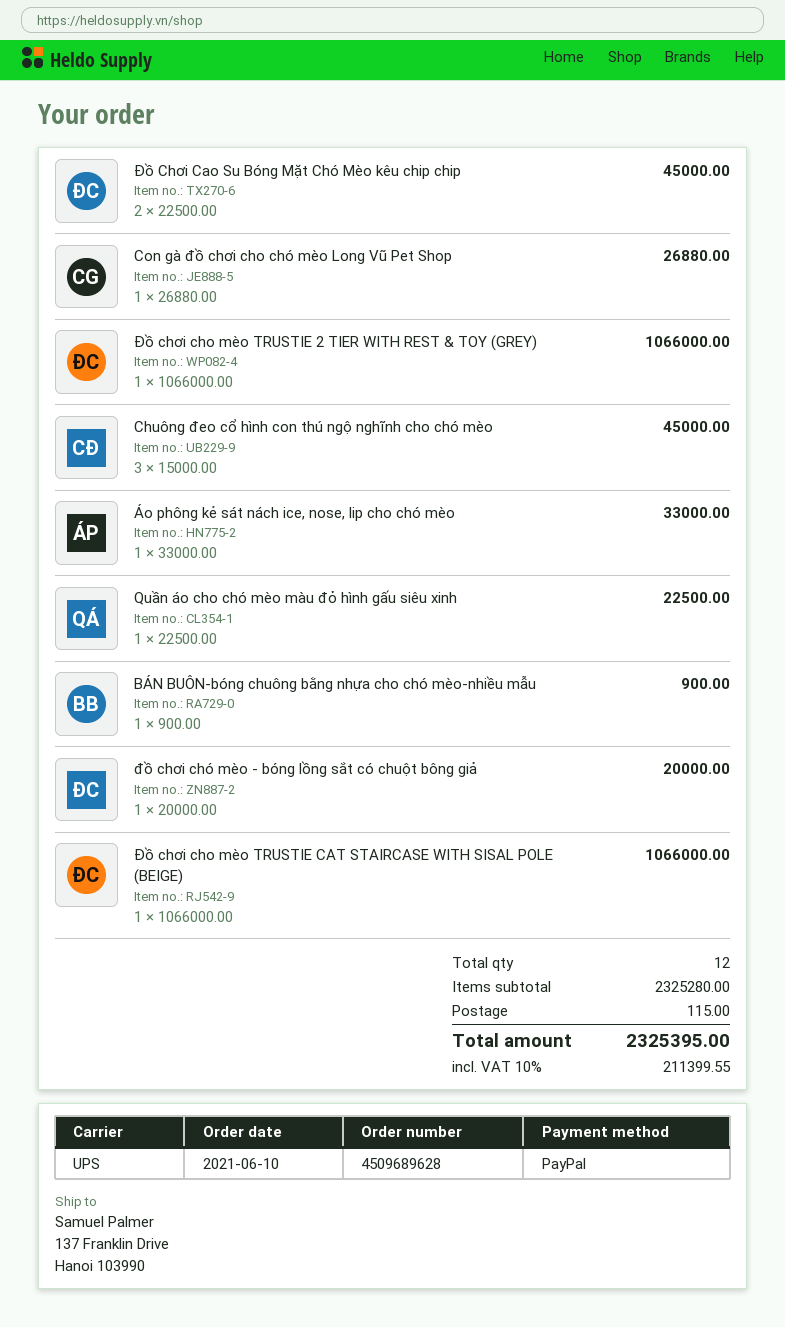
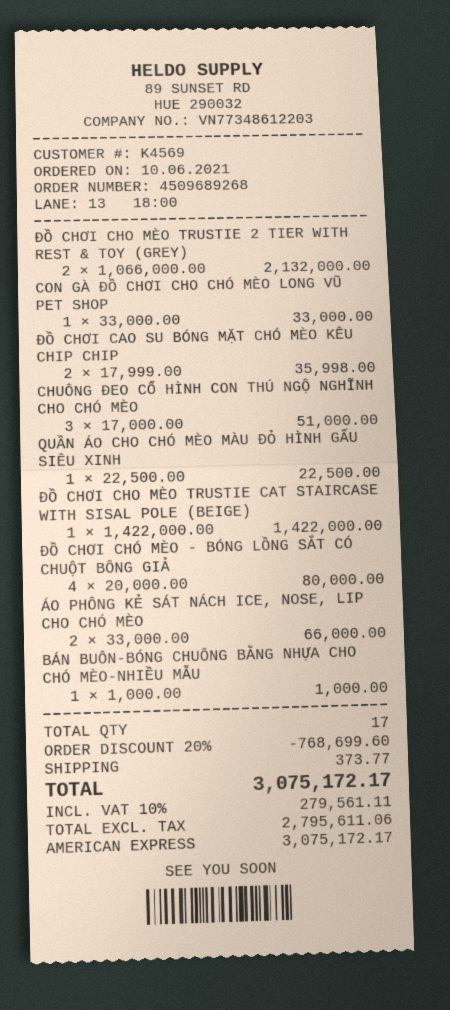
order number: 4509689628 -> 4509689268
payment method: PayPal -> American Express
Đồ Chơi Cao Su Bóng Mặt Chó Mèo kêu chip chip: 2 x 22500.00 = 45000.00 -> 2 x 17999.00 = 35998.00
Con gà đồ chơi cho chó mèo Long Vũ Pet Shop: 1 x 26880.00 = 26880.00 -> 1 x 33000.00 = 33000.00
Đồ chơi cho mèo TRUSTIE 2 TIER WITH REST & TOY (GREY): 1 x 1066000.00 = 1066000.00 -> 2 x 1066000.00 = 2132000.00
Chuông đeo cổ hình con thú ngộ nghĩnh cho chó mèo: 3 x 15000.00 = 45000.00 -> 3 x 17000.00 = 51000.00
Áo phông kẻ sát nách ice, nose, lip cho chó mèo: 1 x 33000.00 = 33000.00 -> 2 x 33000.00 = 66000.00
BÁN BUÔN-bóng chuông bằng nhựa cho chó mèo-nhiều mẫu: 1 x 900.00 = 900.00 -> 1 x 1000.00 = 1000.00
đồ chơi chó mèo - bóng lồng sắt có chuột bông giả: 1 x 20000.00 = 20000.00 -> 4 x 20000.00 = 80000.00
Đồ chơi cho mèo TRUSTIE CAT STAIRCASE WITH SISAL POLE (BEIGE): 1 x 1066000.00 = 1066000.00 -> 1 x 1422000.00 = 1422000.00
total quantity: 12 -> 17
discount: none -> 20% = 768699.60
shipping: 115.00 -> 373.77
tax: 10% = 211399.55 -> 10% = 279561.11
total: 2325395.00 -> 3075172.17

